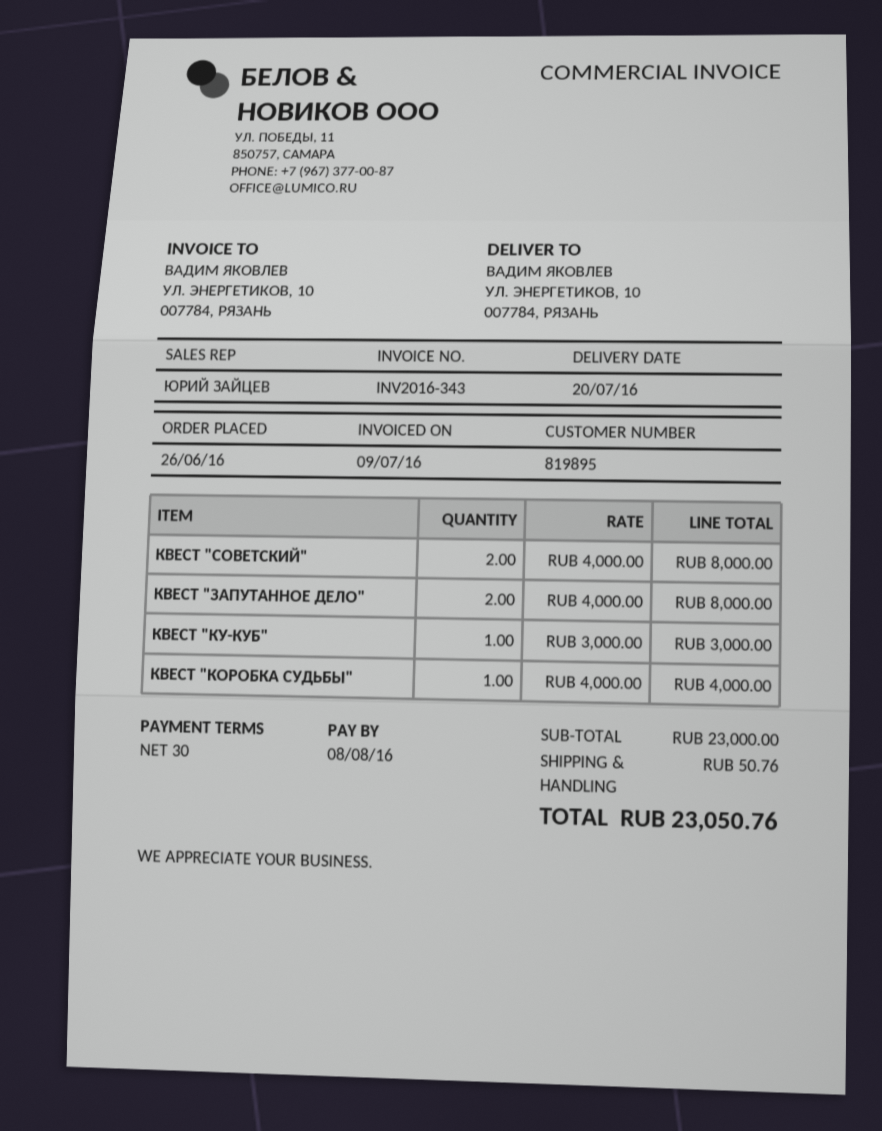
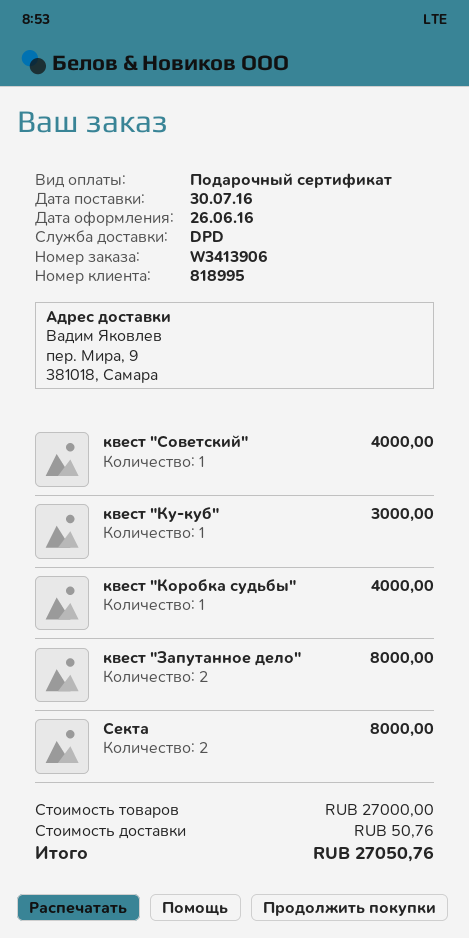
delivery date: 2016-07-20 -> 2016-07-30
customer number: 819895 -> 818995
ship to: УЛ. ЭНЕРГЕТИКОВ, 10, 007784, РЯЗАНЬ -> пер. Мира, 9, 381018, Самара
КВЕСТ "СОВЕТСКИЙ": 2 for 8000.00 -> 1 for 4000.00
Секта: none -> 2 for 8000.00
subtotal: 23000.00 -> 27000.00
total: 23050.76 -> 27050.76

